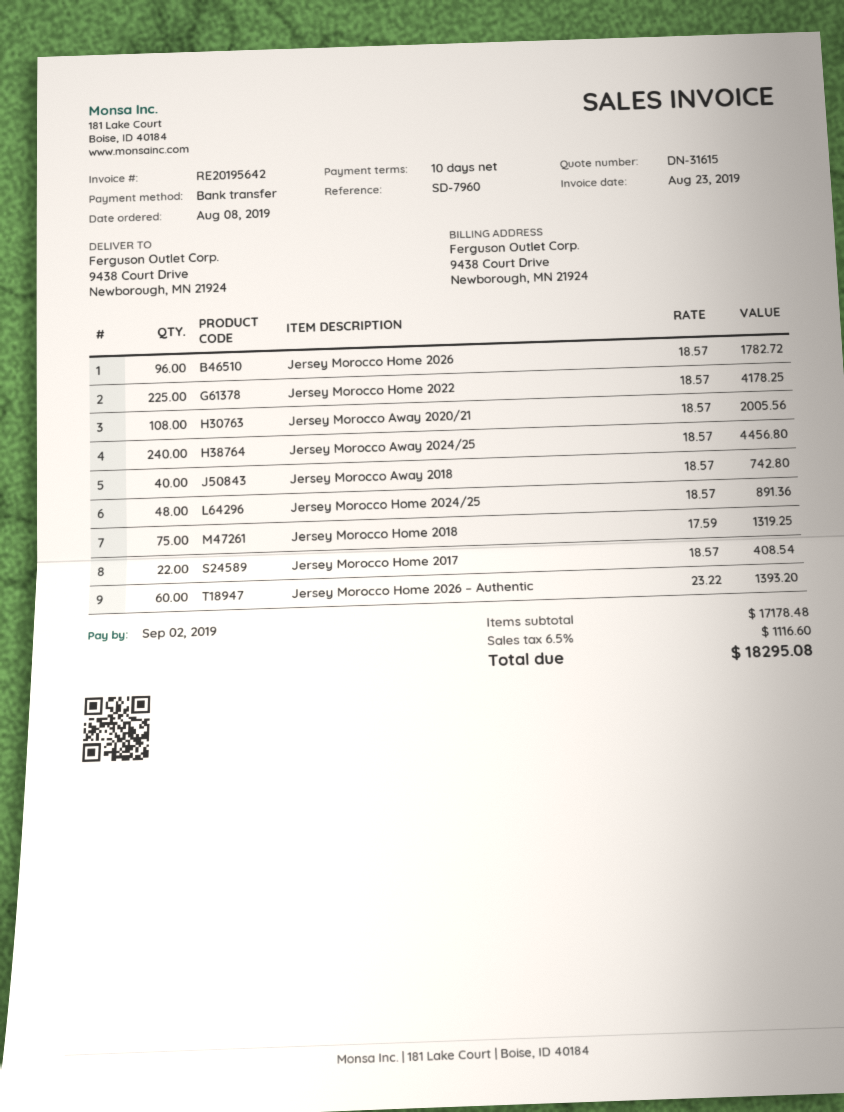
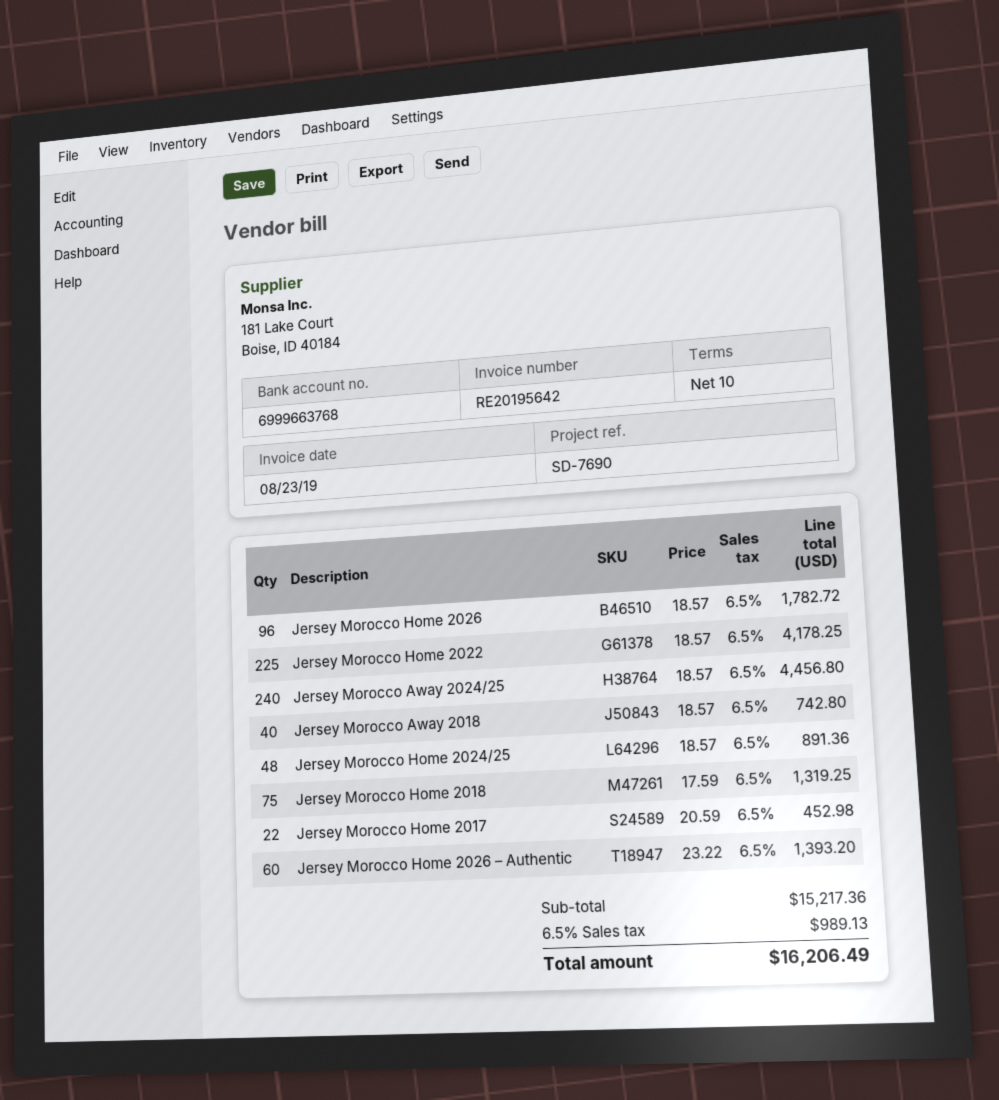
reference: SD-7960 -> SD-7690
Jersey Morocco Away 2020/21: 108 x 18.57 = 2005.56 -> none
Jersey Morocco Home 2017: 22 x 18.57 = 408.54 -> 22 x 20.59 = 452.98
subtotal: 17178.48 -> 15217.36
tax: 6.5% = 1116.60 -> 6.5% = 989.13
total: 18295.08 -> 16206.49

